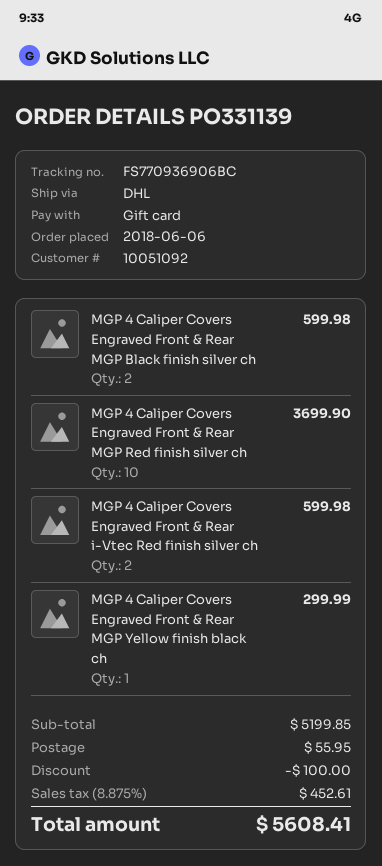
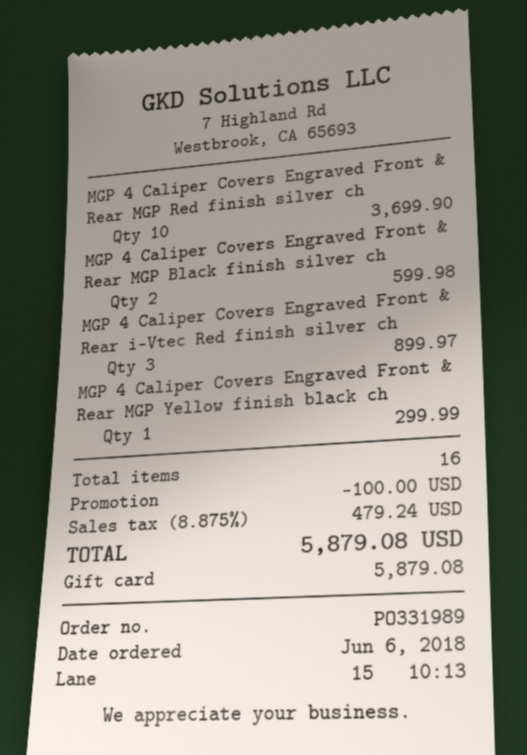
order number: PO331139 -> PO331989
MGP 4 Caliper Covers Engraved Front & Rear i-Vtec Red finish silver ch: 2 for 599.98 -> 3 for 899.97
shipping: 55.95 -> none
tax: 8.875% = 452.61 -> 8.875% = 479.24
total: 5608.41 -> 5879.08

